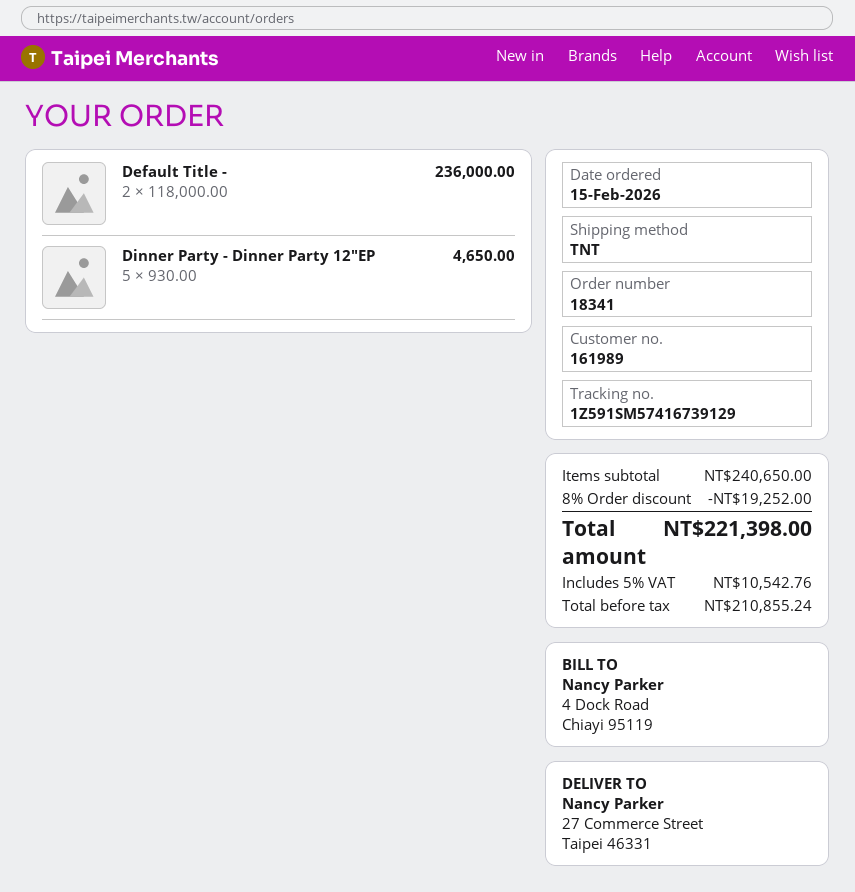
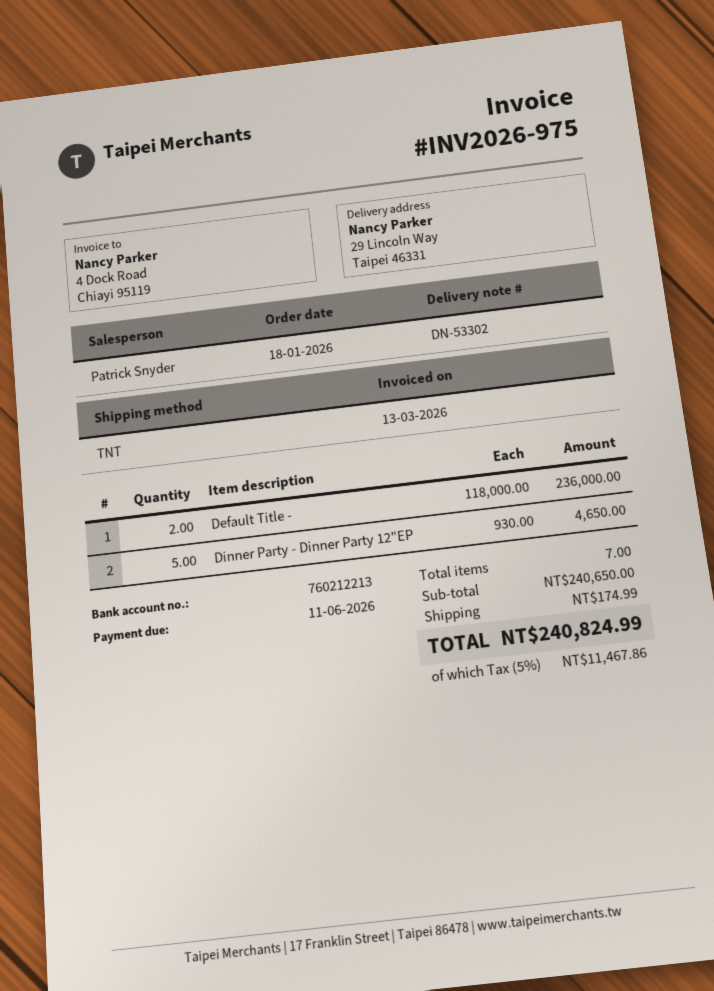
order date: 2026-02-15 -> 2026-01-18
ship to: 27 Commerce Street, Taipei 46331 -> 29 Lincoln Way, Taipei 46331
discount: 8% = 19252.00 -> none
shipping: none -> 174.99
tax: 5% = 10542.76 -> 5% = 11467.86
total: 221398.00 -> 240824.99

